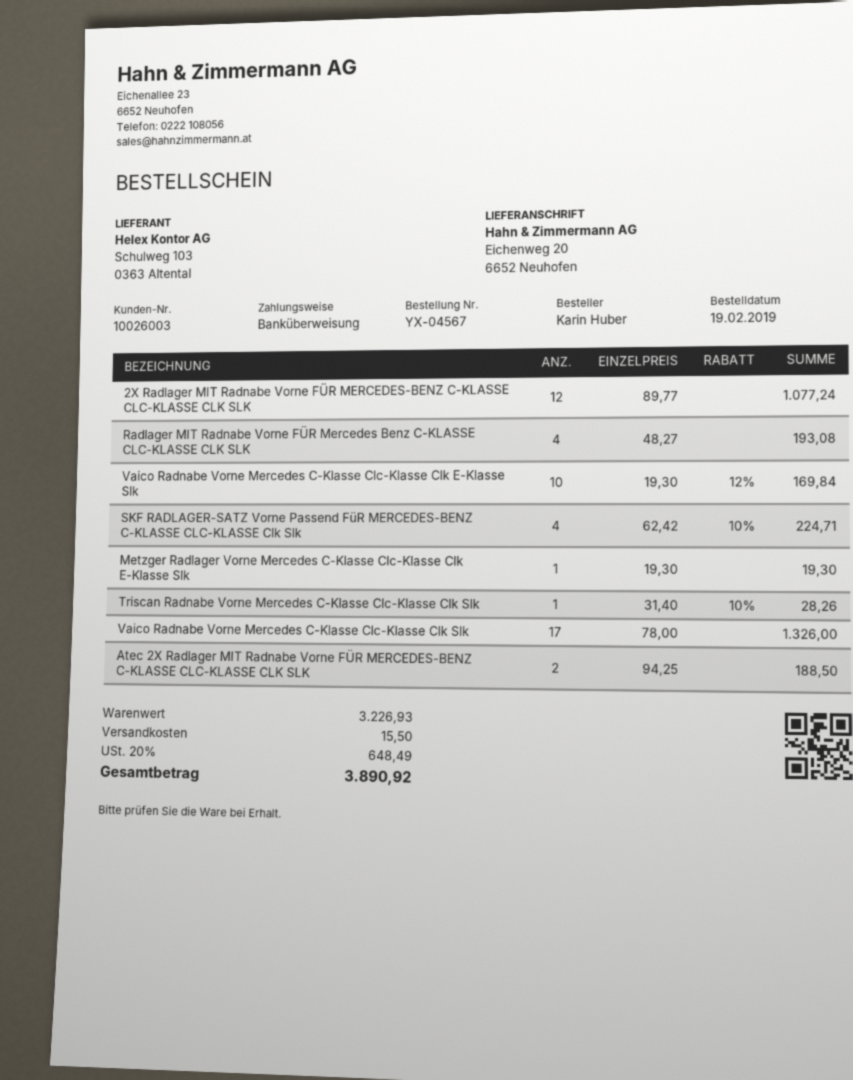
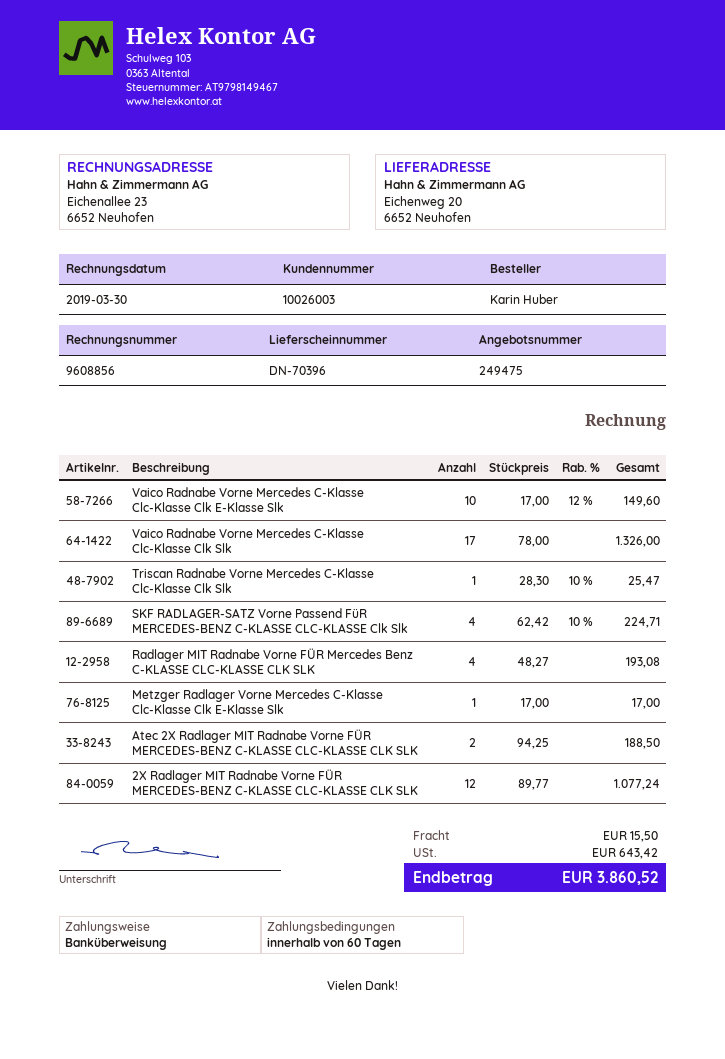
Vaico Radnabe Vorne Mercedes C-Klasse Clc-Klasse Clk E-Klasse Slk: 10 x 19.30 - 12% = 169.84 -> 10 x 17.00 - 12% = 149.60
Metzger Radlager Vorne Mercedes C-Klasse Clc-Klasse Clk E-Klasse Slk: 1 x 19.30 = 19.30 -> 1 x 17.00 = 17.00
Triscan Radnabe Vorne Mercedes C-Klasse Clc-Klasse Clk Slk: 1 x 31.40 - 10% = 28.26 -> 1 x 28.30 - 10% = 25.47
tax: 648.49 -> 643.42
total: 3890.92 -> 3860.52

